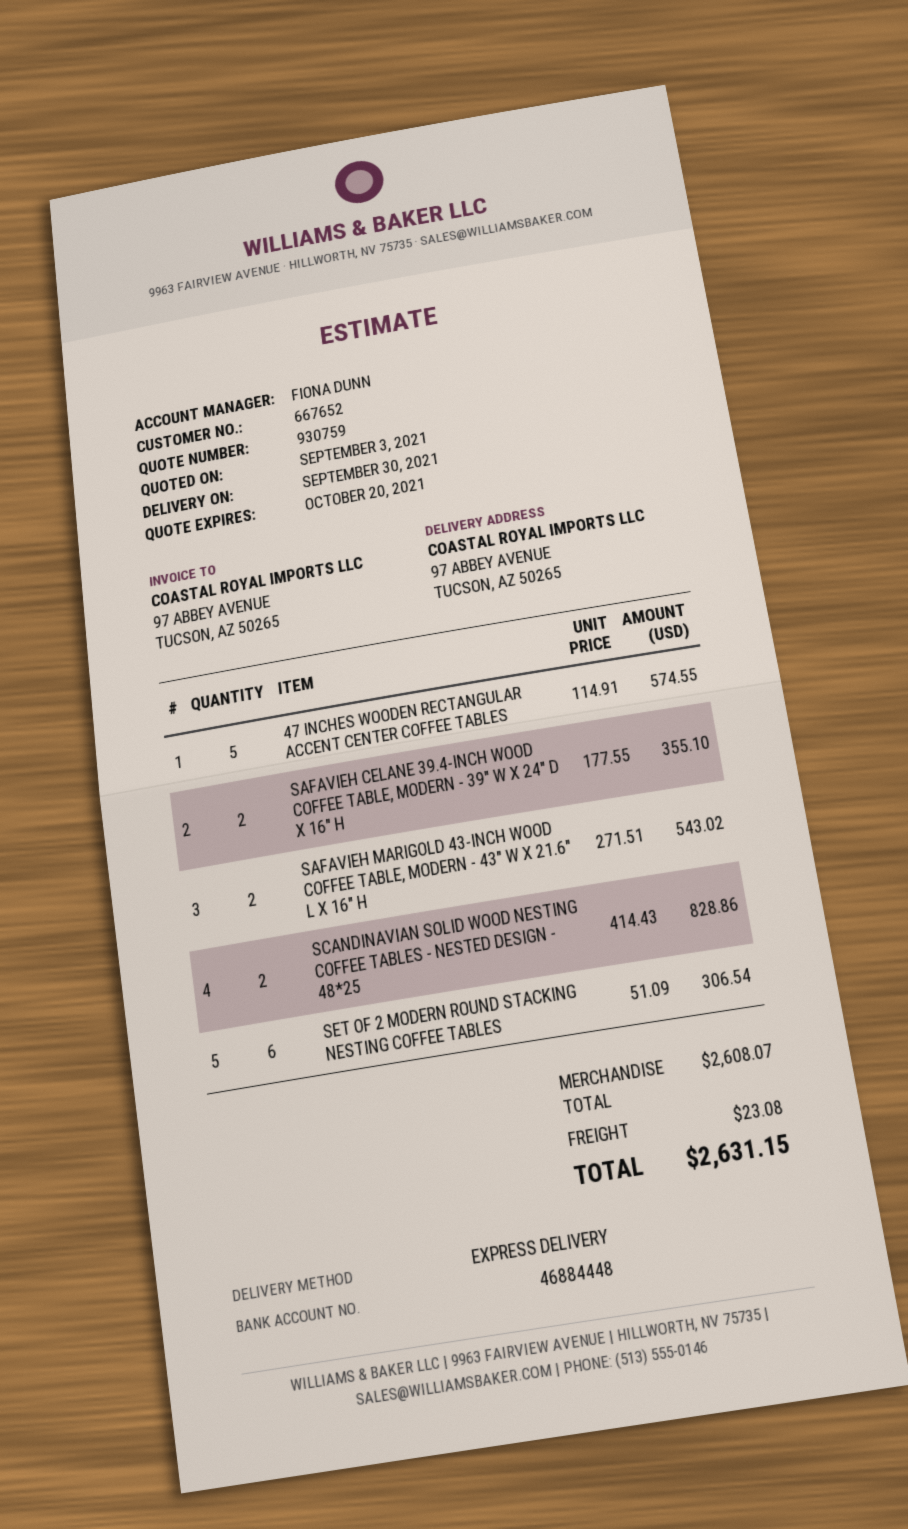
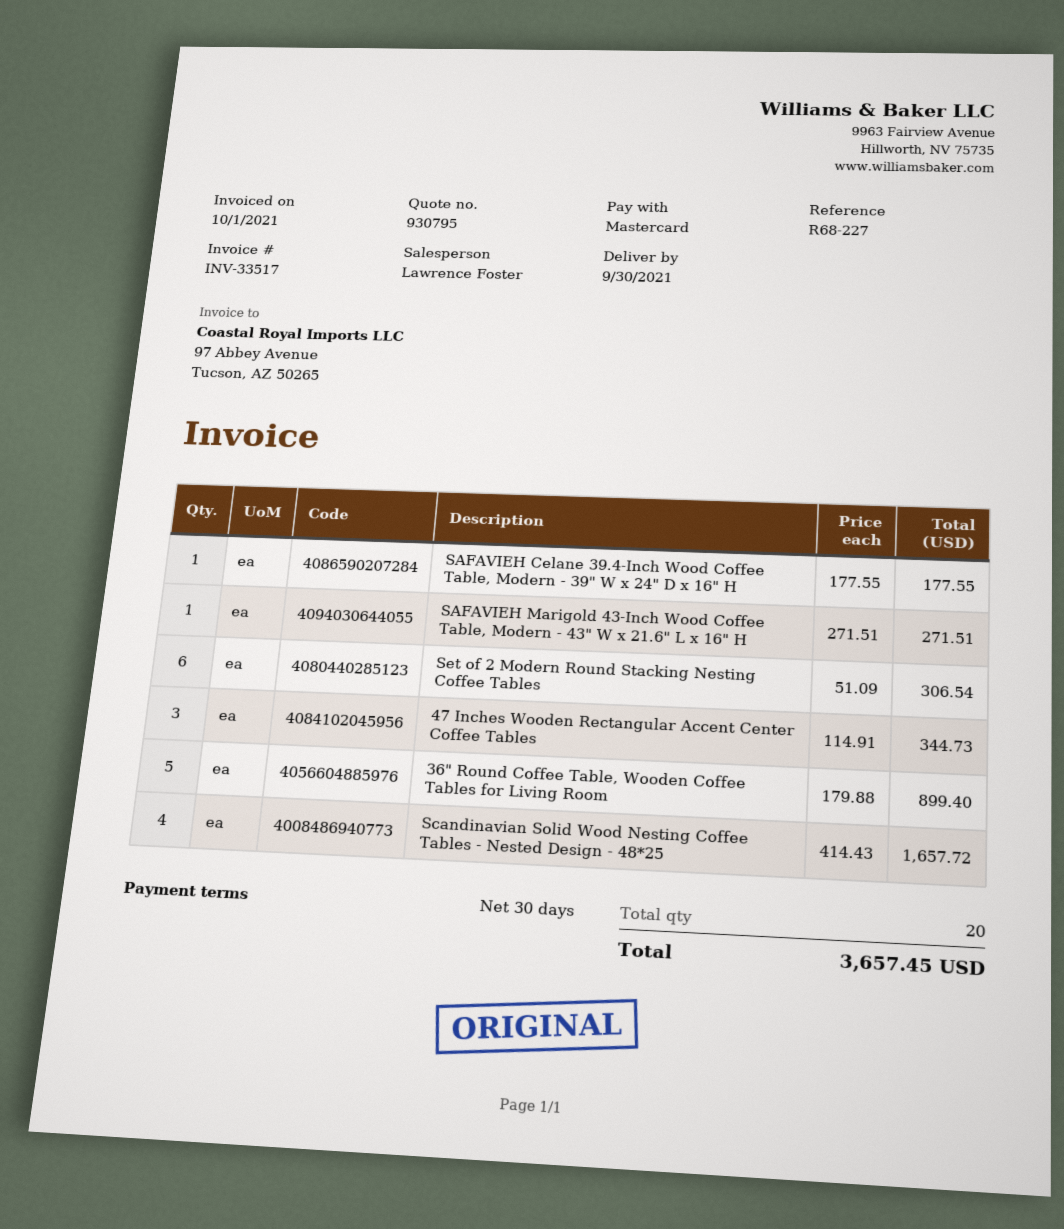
quote number: 930759 -> 930795
sales rep: FIONA DUNN -> Lawrence Foster
47 INCHES WOODEN RECTANGULAR ACCENT CENTER COFFEE TABLES: 5 x 114.91 = 574.55 -> 3 x 114.91 = 344.73
SAFAVIEH CELANE 39.4-INCH WOOD COFFEE TABLE, MODERN - 39" W X 24" D X 16" H: 2 x 177.55 = 355.10 -> 1 x 177.55 = 177.55
SAFAVIEH MARIGOLD 43-INCH WOOD COFFEE TABLE, MODERN - 43" W X 21.6" L X 16" H: 2 x 271.51 = 543.02 -> 1 x 271.51 = 271.51
SCANDINAVIAN SOLID WOOD NESTING COFFEE TABLES - NESTED DESIGN - 48*25: 2 x 414.43 = 828.86 -> 4 x 414.43 = 1657.72
36" Round Coffee Table, Wooden Coffee Tables for Living Room: none -> 5 x 179.88 = 899.40
shipping: 23.08 -> none
total: 2631.15 -> 3657.45

